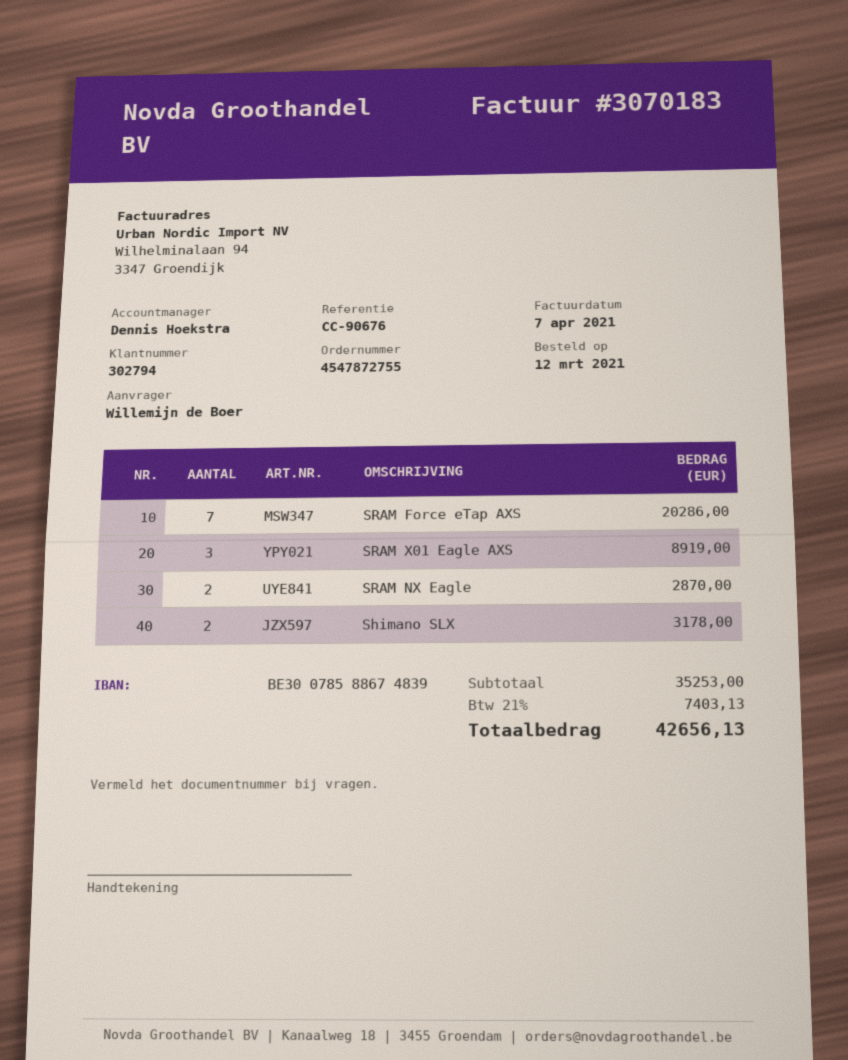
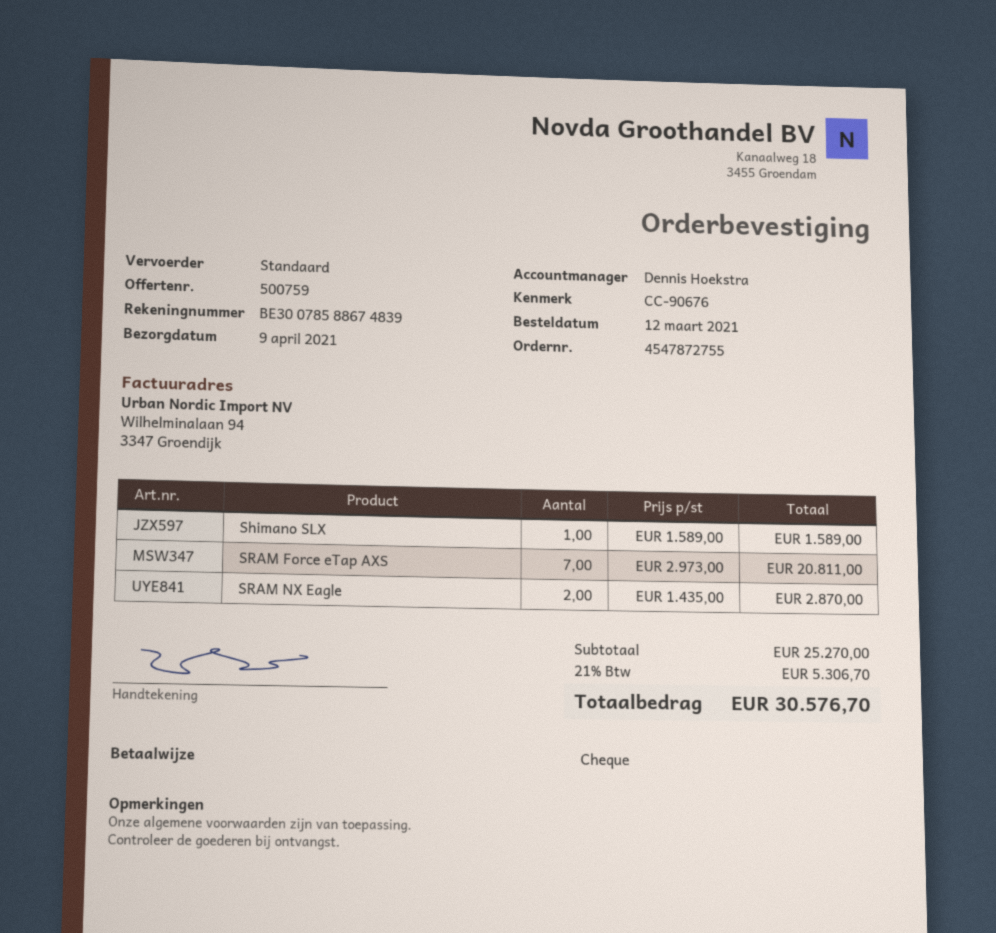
SRAM Force eTap AXS: 7 for 20286.00 -> 7 for 20811.00
SRAM X01 Eagle AXS: 3 for 8919.00 -> none
Shimano SLX: 2 for 3178.00 -> 1 for 1589.00
subtotal: 35253.00 -> 25270.00
tax: 21% = 7403.13 -> 21% = 5306.70
total: 42656.13 -> 30576.70

